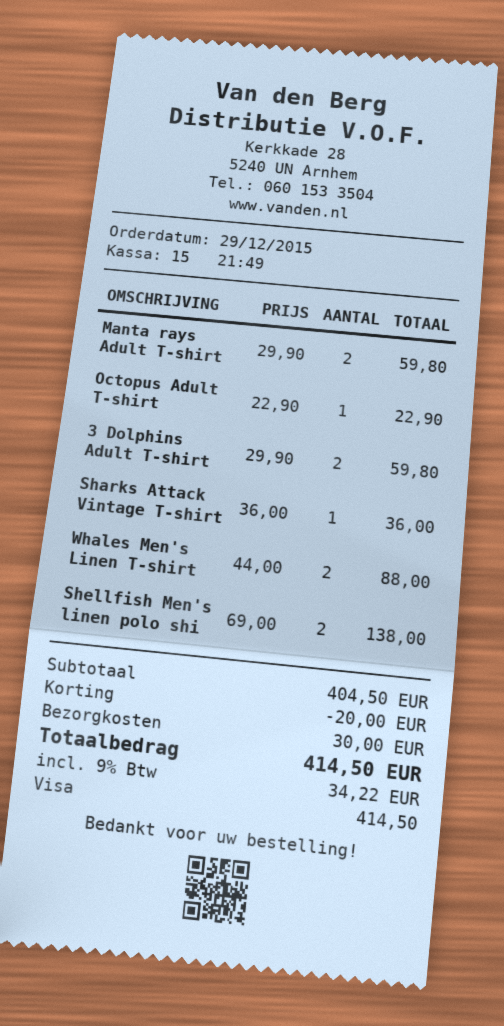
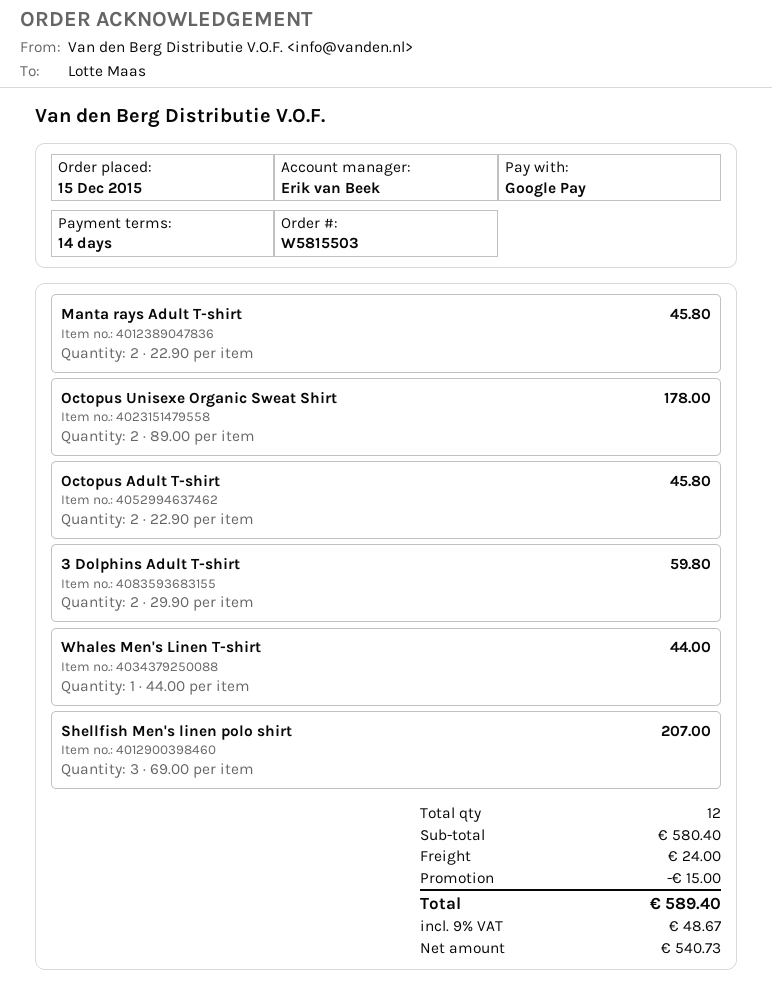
order date: 2015-12-29 -> 2015-12-15
payment method: Visa -> Google Pay
Manta rays Adult T-shirt: 2 x 29.90 = 59.80 -> 2 x 22.90 = 45.80
Octopus Adult T-shirt: 1 x 22.90 = 22.90 -> 2 x 22.90 = 45.80
Sharks Attack Vintage T-shirt: 1 x 36.00 = 36.00 -> none
Whales Men's Linen T-shirt: 2 x 44.00 = 88.00 -> 1 x 44.00 = 44.00
Shellfish Men's linen polo shi: 2 x 69.00 = 138.00 -> 3 x 69.00 = 207.00
Octopus Unisexe Organic Sweat Shirt: none -> 2 x 89.00 = 178.00
subtotal: 404.50 -> 580.40
discount: 20.00 -> 15.00
shipping: 30.00 -> 24.00
tax: 9% = 34.22 -> 9% = 48.67
total: 414.50 -> 589.40

